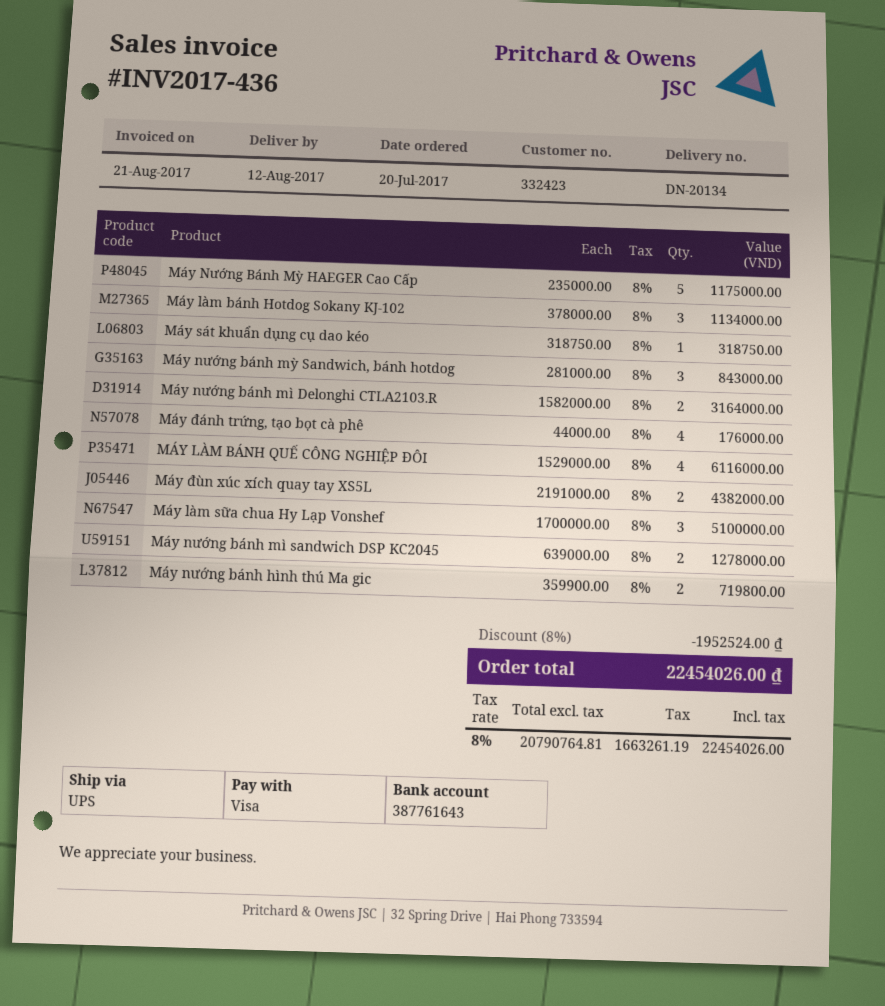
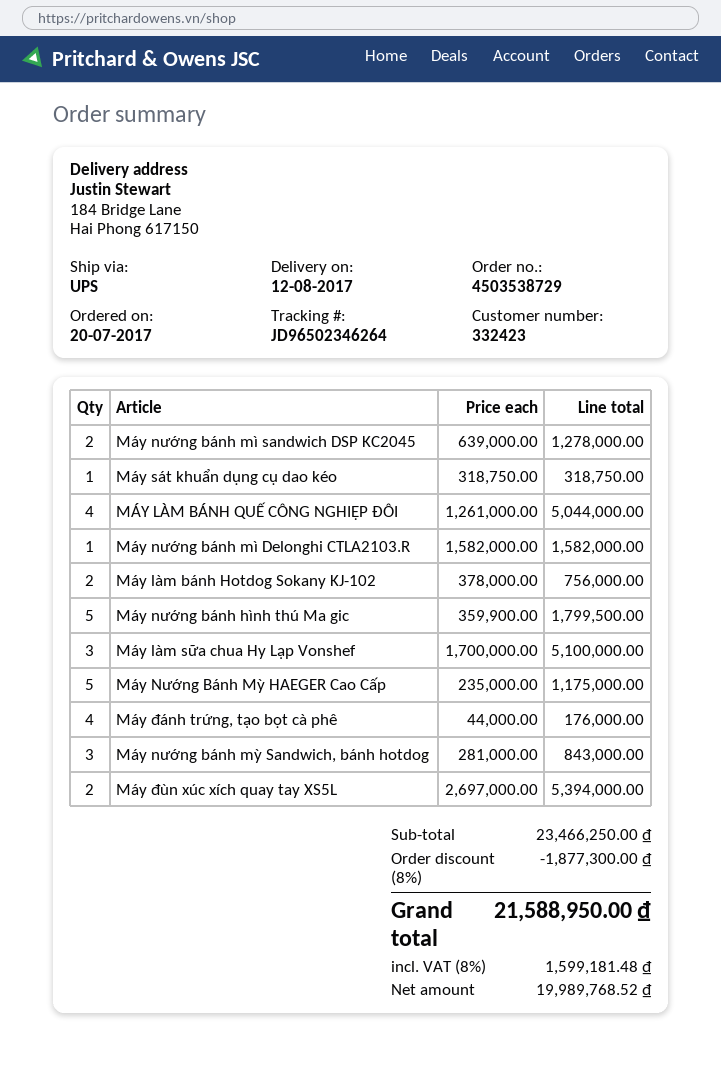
Máy làm bánh Hotdog Sokany KJ-102: 3 x 378000.00 = 1134000.00 -> 2 x 378000.00 = 756000.00
Máy nướng bánh mì Delonghi CTLA2103.R: 2 x 1582000.00 = 3164000.00 -> 1 x 1582000.00 = 1582000.00
MÁY LÀM BÁNH QUẾ CÔNG NGHIỆP ĐÔI: 4 x 1529000.00 = 6116000.00 -> 4 x 1261000.00 = 5044000.00
Máy đùn xúc xích quay tay XS5L: 2 x 2191000.00 = 4382000.00 -> 2 x 2697000.00 = 5394000.00
Máy nướng bánh hình thú Ma gic: 2 x 359900.00 = 719800.00 -> 5 x 359900.00 = 1799500.00
discount: 8% = 1952524.00 -> 8% = 1877300.00
net: 20790764.81 -> 19989768.52
tax: 8% = 1663261.19 -> 8% = 1599181.48
total: 22454026.00 -> 21588950.00

